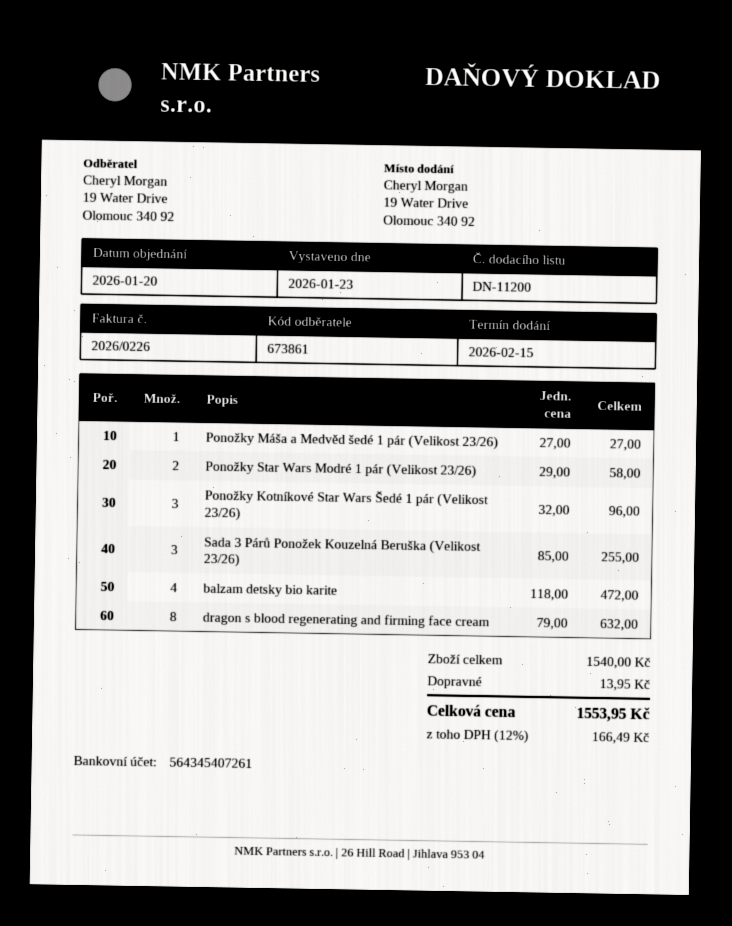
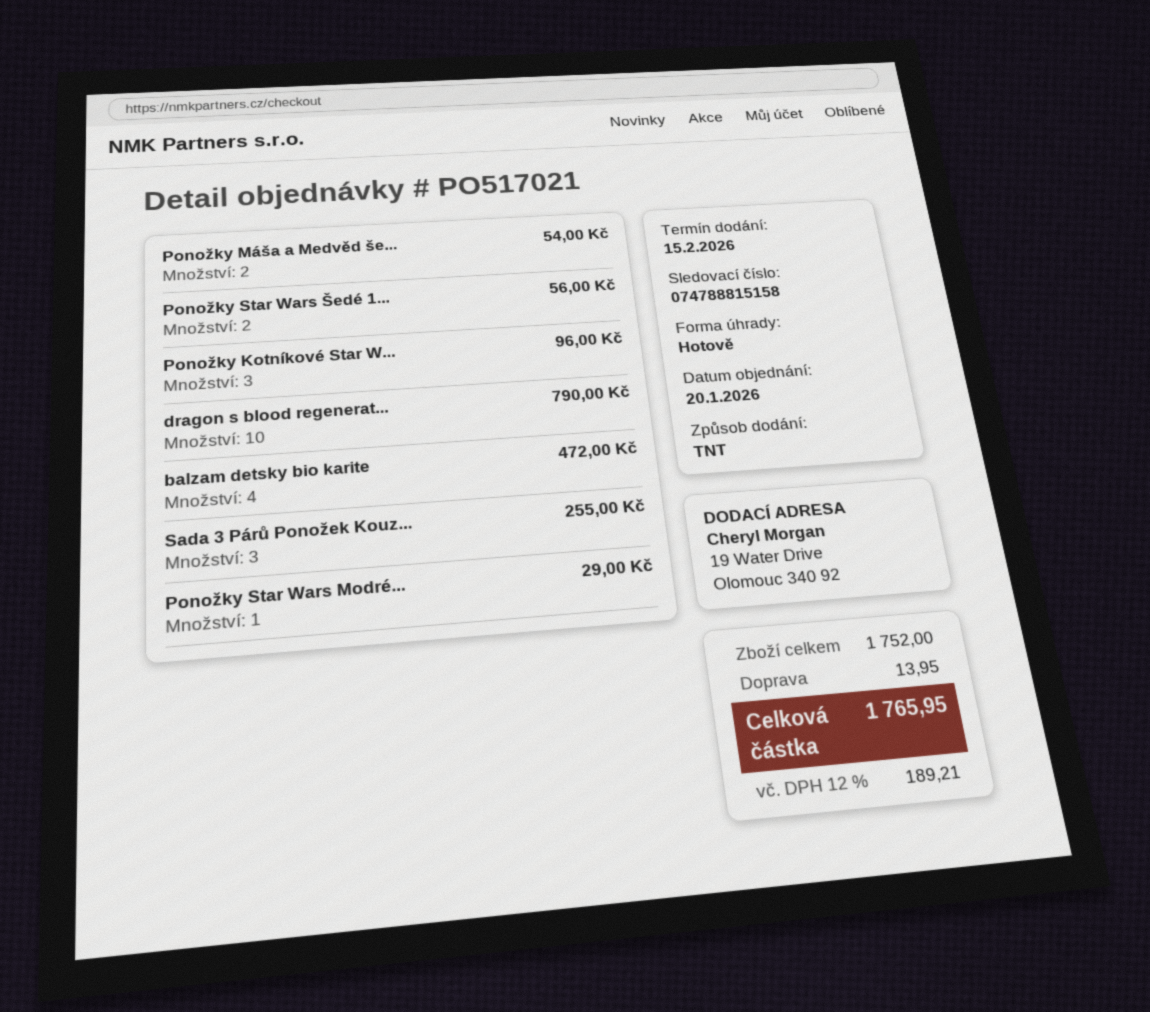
Ponožky Máša a Medvěd šedé 1 pár (Velikost 23/26): 1 for 27.00 -> 2 for 54.00
Ponožky Star Wars Modré 1 pár (Velikost 23/26): 2 for 58.00 -> 1 for 29.00
dragon s blood regenerating and firming face cream: 8 for 632.00 -> 10 for 790.00
Ponožky Star Wars Šedé 1...: none -> 2 for 56.00
subtotal: 1540.00 -> 1752.00
tax: 12% = 166.49 -> 12% = 189.21
total: 1553.95 -> 1765.95

